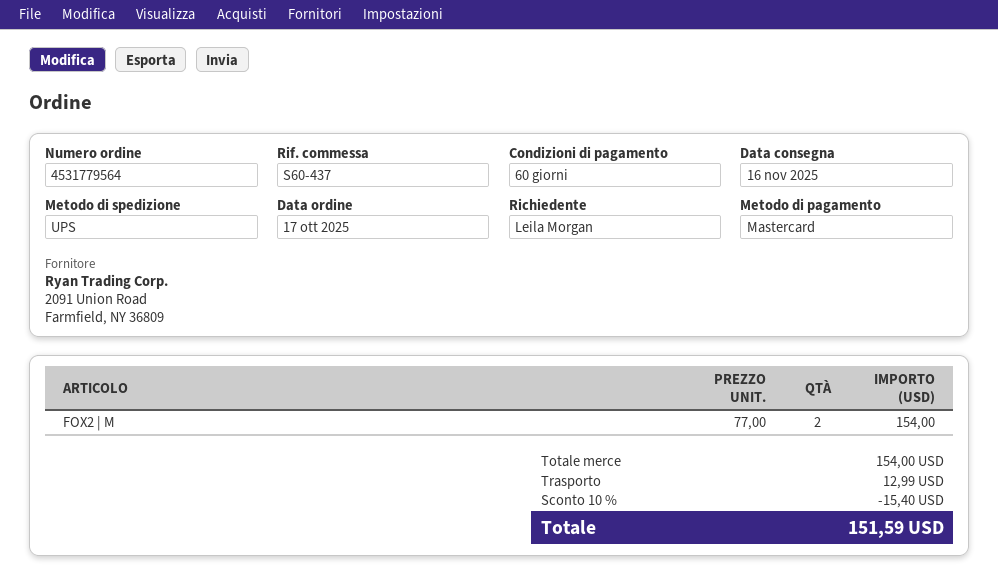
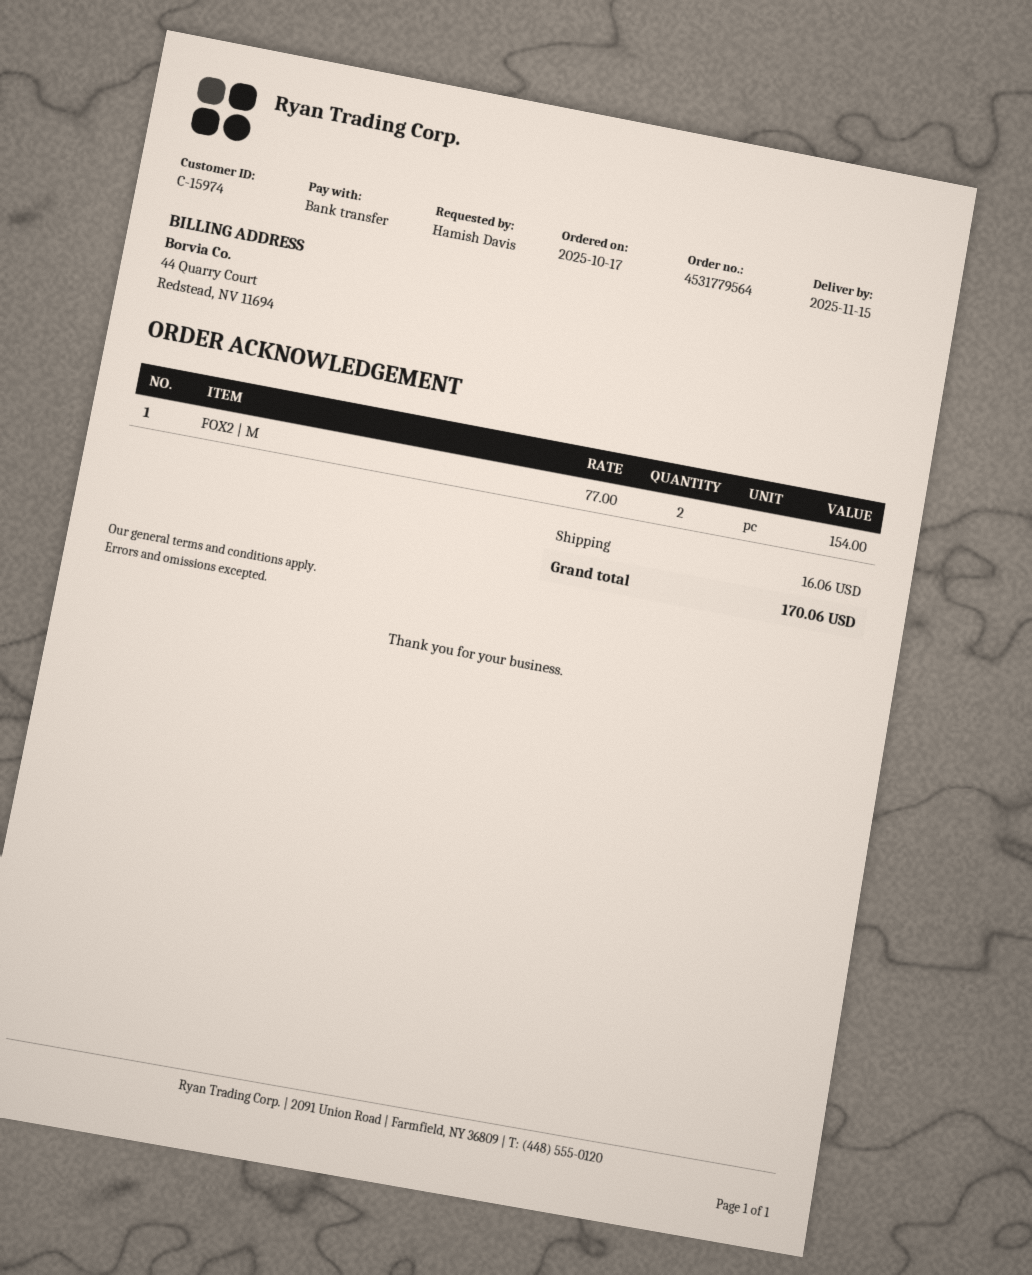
delivery date: 2025-11-16 -> 2025-11-15
ordered by: Leila Morgan -> Hamish Davis
payment method: Mastercard -> bank transfer
discount: 10% = 15.40 -> none
shipping: 12.99 -> 16.06
total: 151.59 -> 170.06

